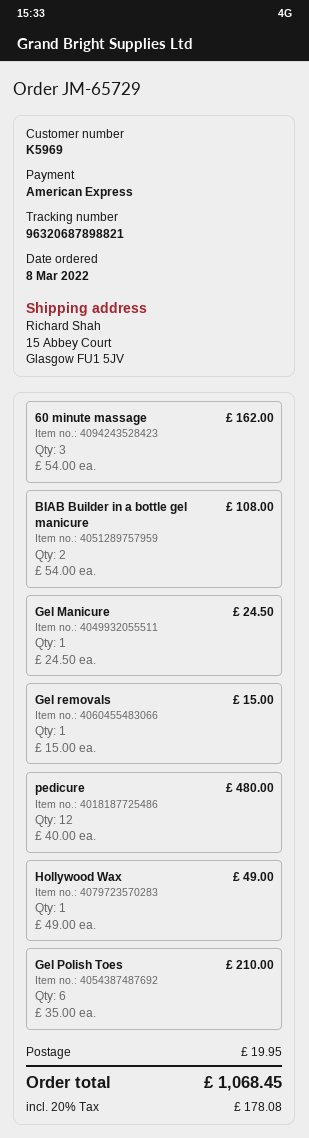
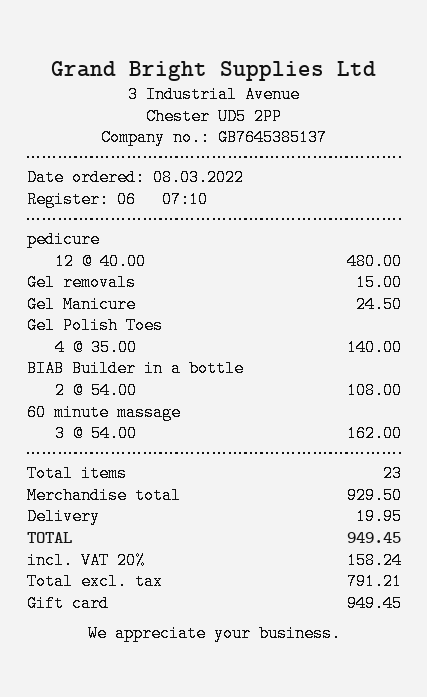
payment method: American Express -> gift card
Hollywood Wax: 1 x 49.00 = 49.00 -> none
Gel Polish Toes: 6 x 35.00 = 210.00 -> 4 x 35.00 = 140.00
tax: 20% = 178.08 -> 20% = 158.24
total: 1068.45 -> 949.45

